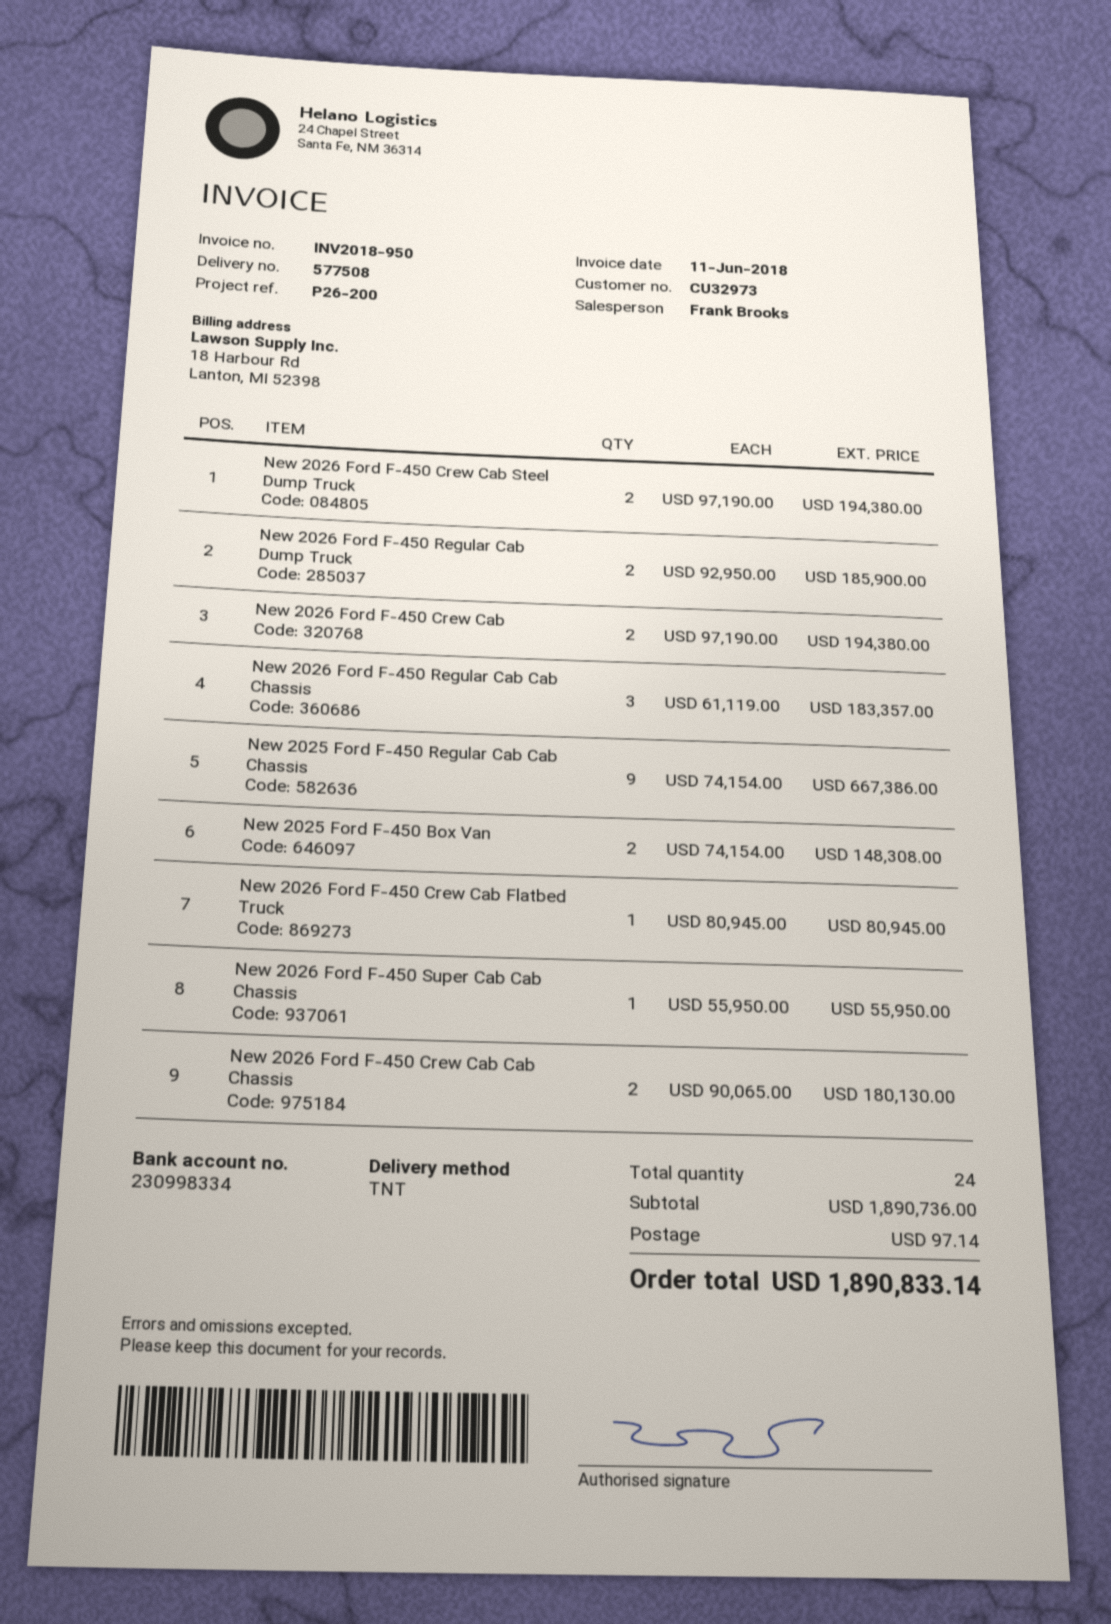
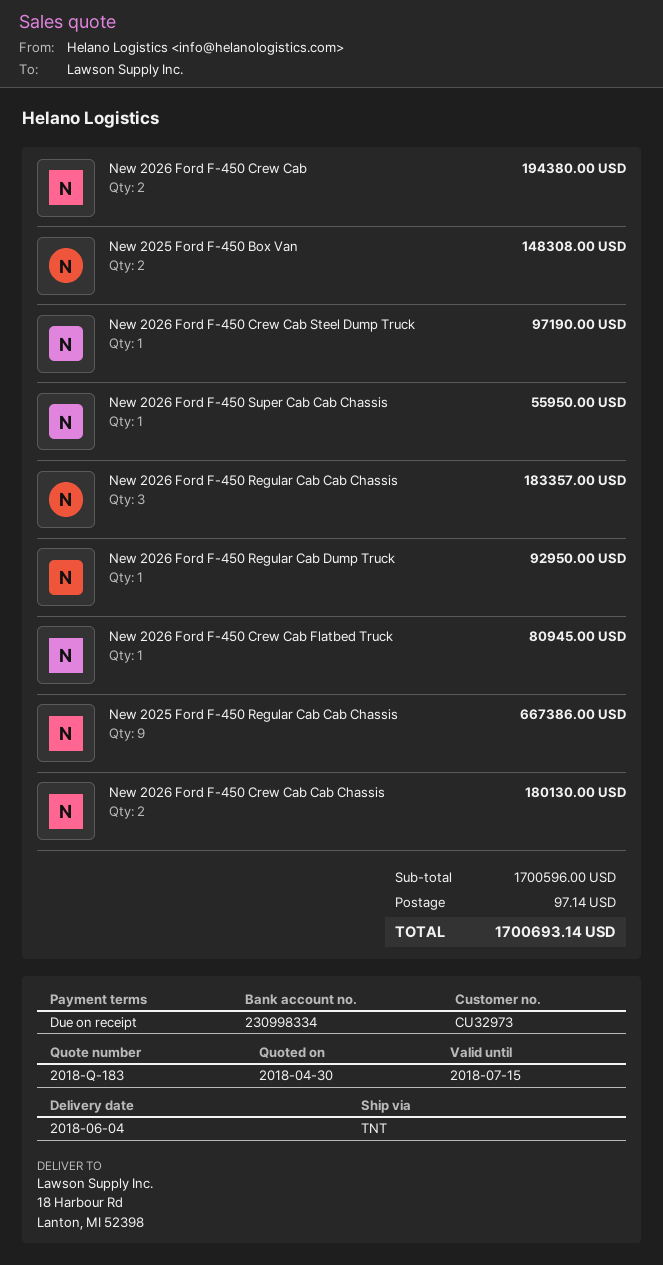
New 2026 Ford F-450 Crew Cab Steel Dump Truck: 2 for 194380.00 -> 1 for 97190.00
New 2026 Ford F-450 Regular Cab Dump Truck: 2 for 185900.00 -> 1 for 92950.00
subtotal: 1890736.00 -> 1700596.00
total: 1890833.14 -> 1700693.14

